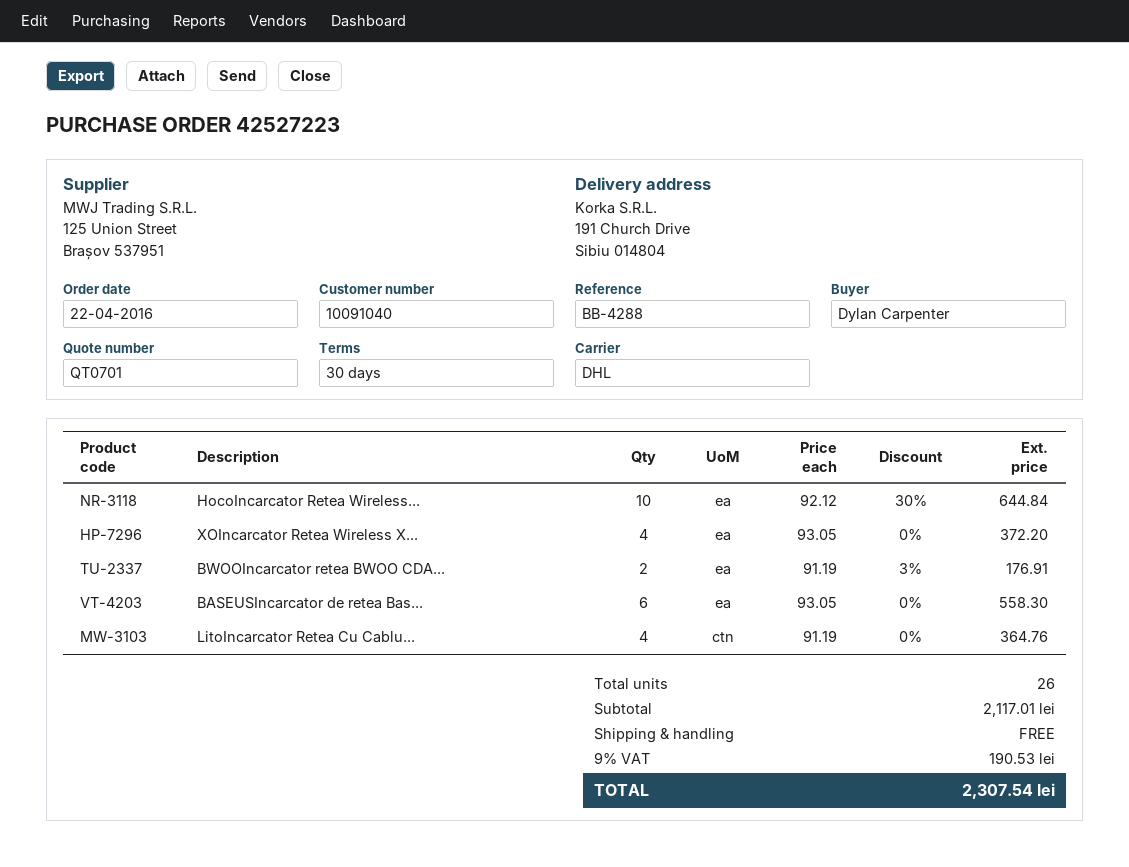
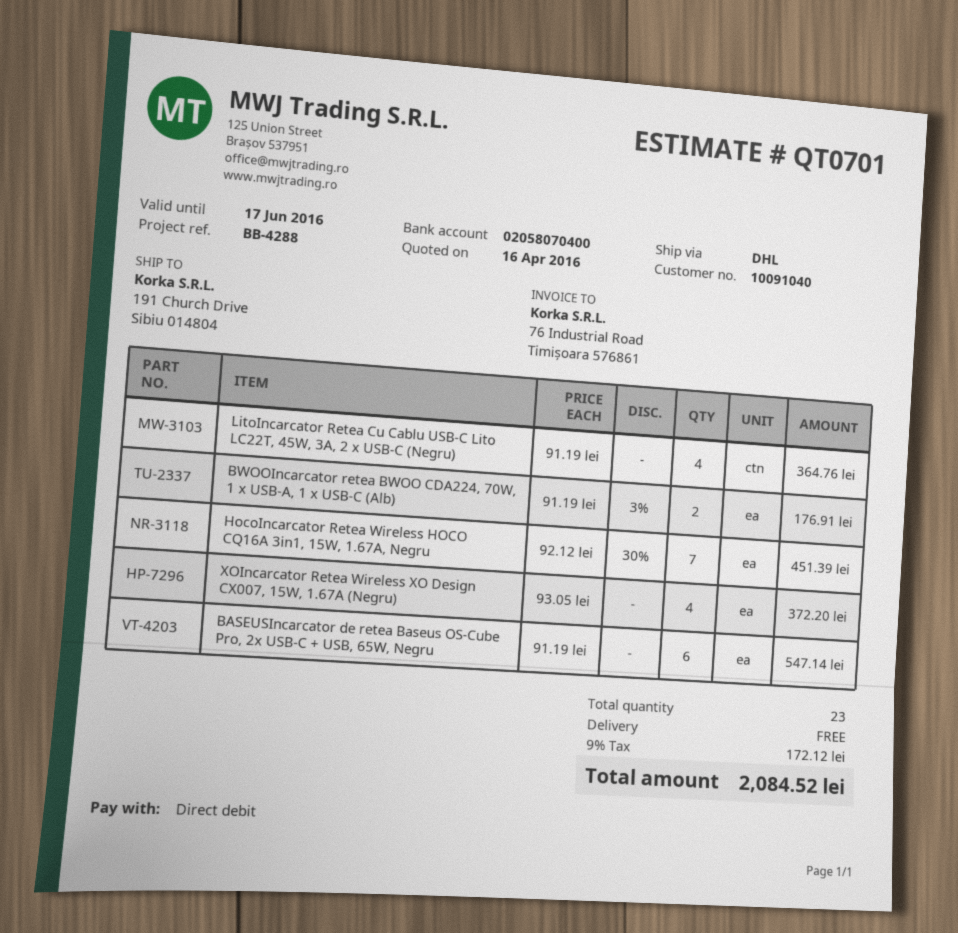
HocoIncarcator Retea Wireless...: 10 x 92.12 - 30% = 644.84 -> 7 x 92.12 - 30% = 451.39
BASEUSIncarcator de retea Bas...: 6 x 93.05 = 558.30 -> 6 x 91.19 = 547.14
total quantity: 26 -> 23
tax: 9% = 190.53 -> 9% = 172.12
total: 2307.54 -> 2084.52

